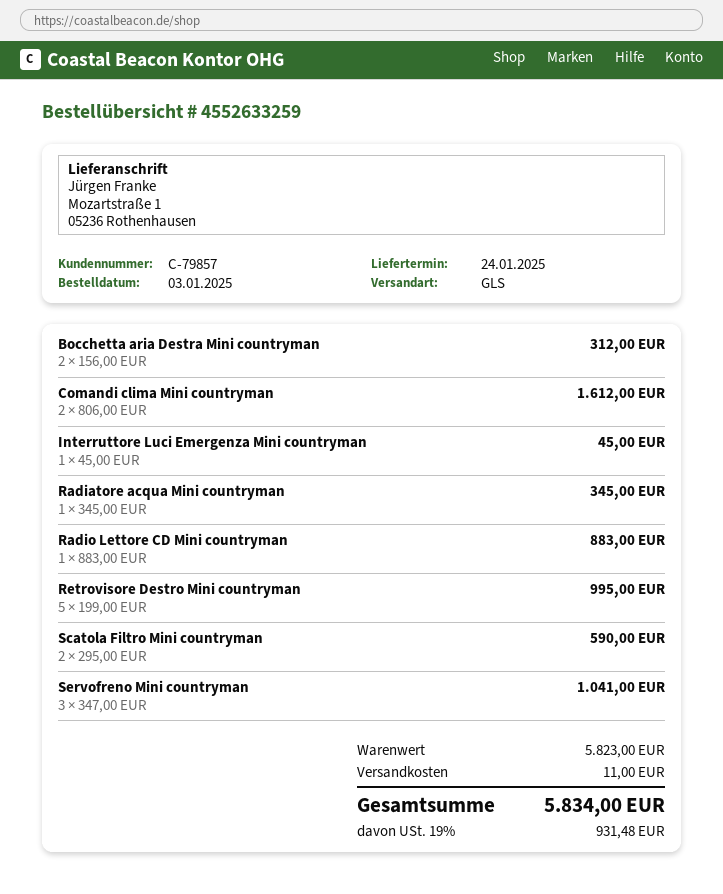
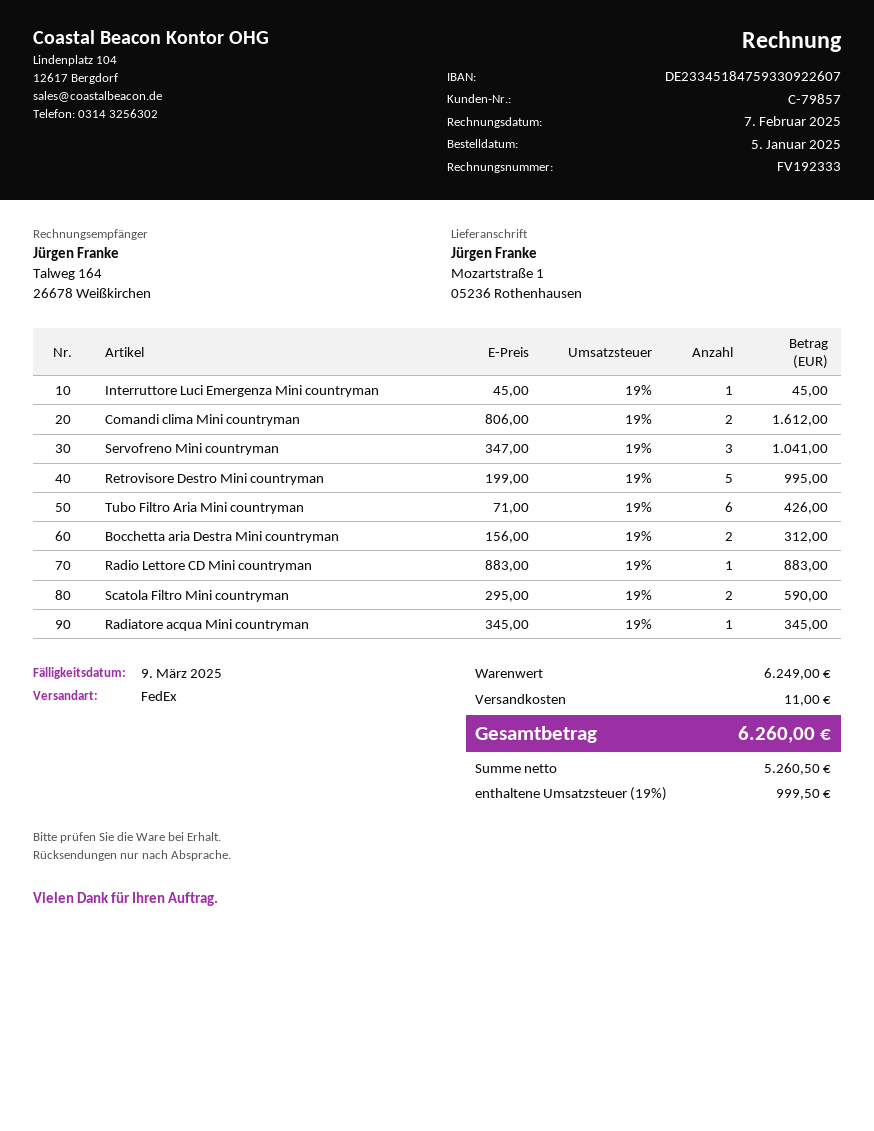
order date: 2025-01-03 -> 2025-01-05
shipping method: GLS -> FedEx
Tubo Filtro Aria Mini countryman: none -> 6 x 71.00 = 426.00
subtotal: 5823.00 -> 6249.00
tax: 19% = 931.48 -> 19% = 999.50
total: 5834.00 -> 6260.00

